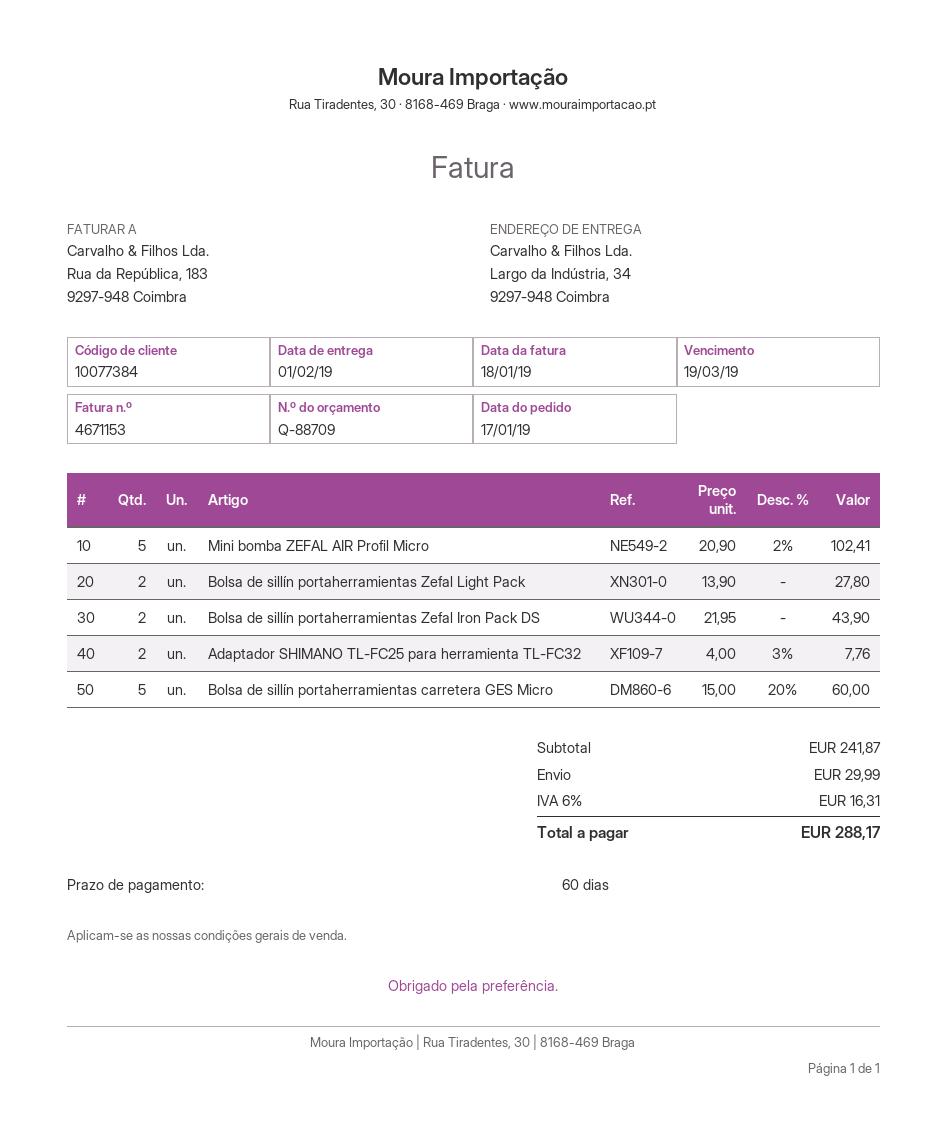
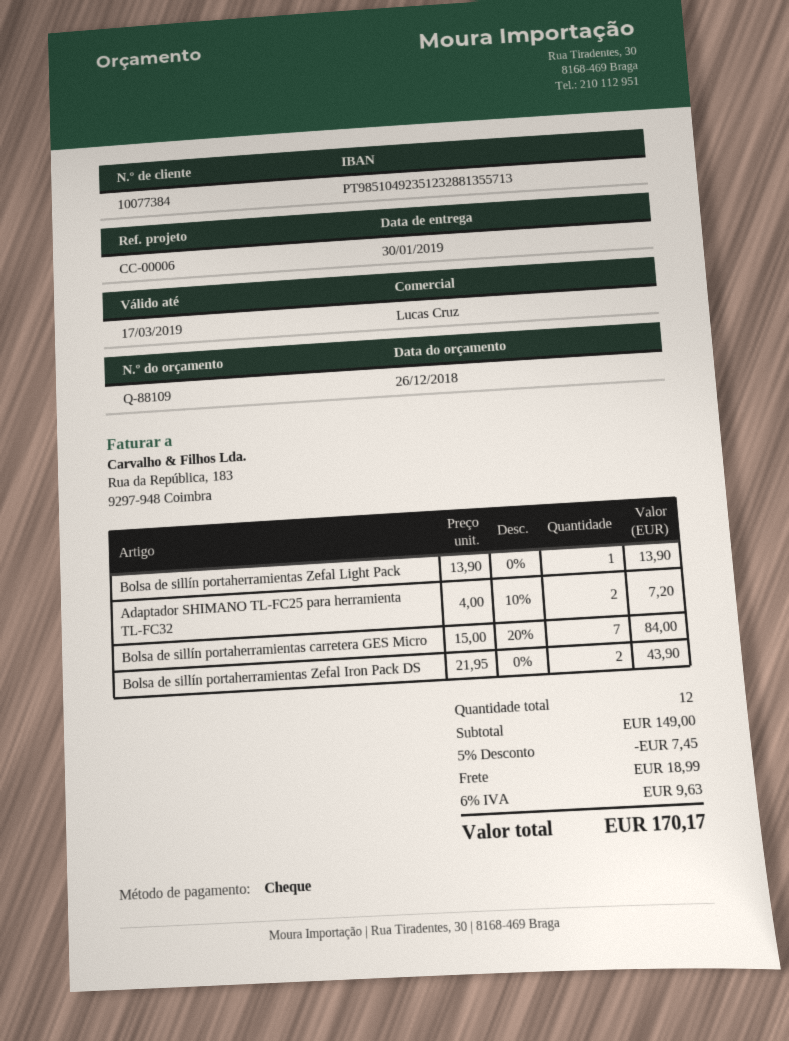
quote number: Q-88709 -> Q-88109
delivery date: 2019-02-01 -> 2019-01-30
Mini bomba ZEFAL AIR Profil Micro: 5 x 20.90 - 2% = 102.41 -> none
Bolsa de sillín portaherramientas Zefal Light Pack: 2 x 13.90 = 27.80 -> 1 x 13.90 = 13.90
Adaptador SHIMANO TL-FC25 para herramienta TL-FC32: 2 x 4.00 - 3% = 7.76 -> 2 x 4.00 - 10% = 7.20
Bolsa de sillín portaherramientas carretera GES Micro: 5 x 15.00 - 20% = 60.00 -> 7 x 15.00 - 20% = 84.00
subtotal: 241.87 -> 149.00
discount: none -> 5% = 7.45
shipping: 29.99 -> 18.99
tax: 6% = 16.31 -> 6% = 9.63
total: 288.17 -> 170.17

